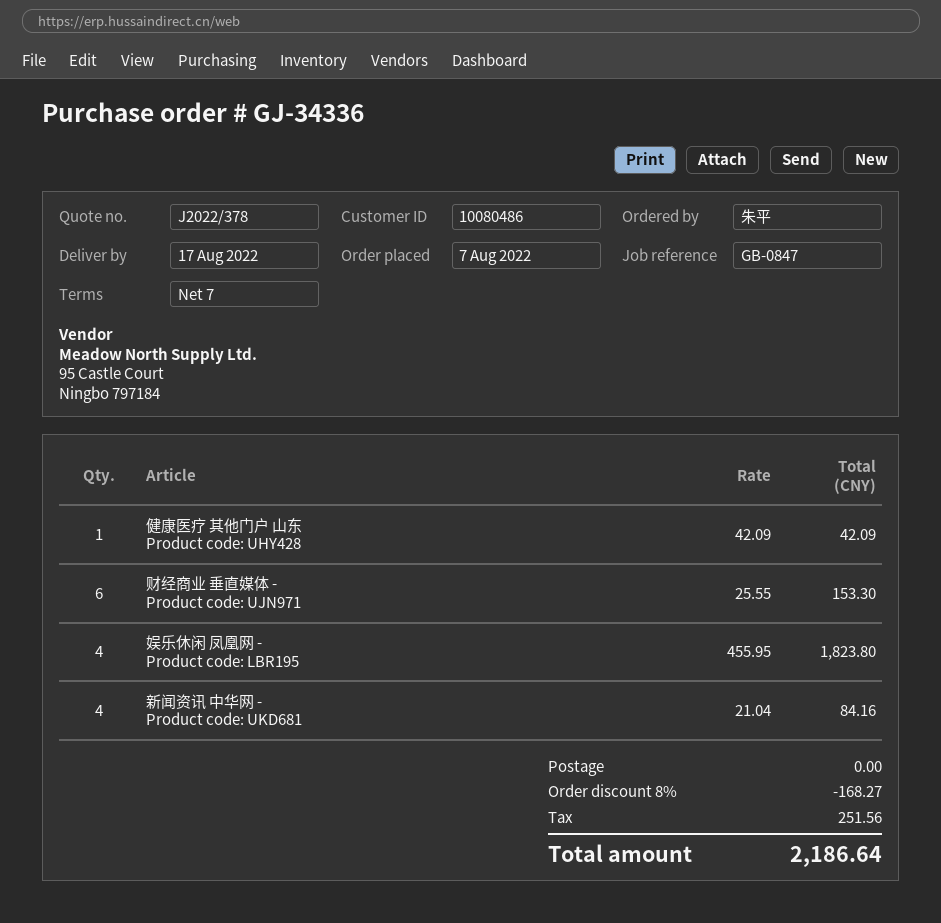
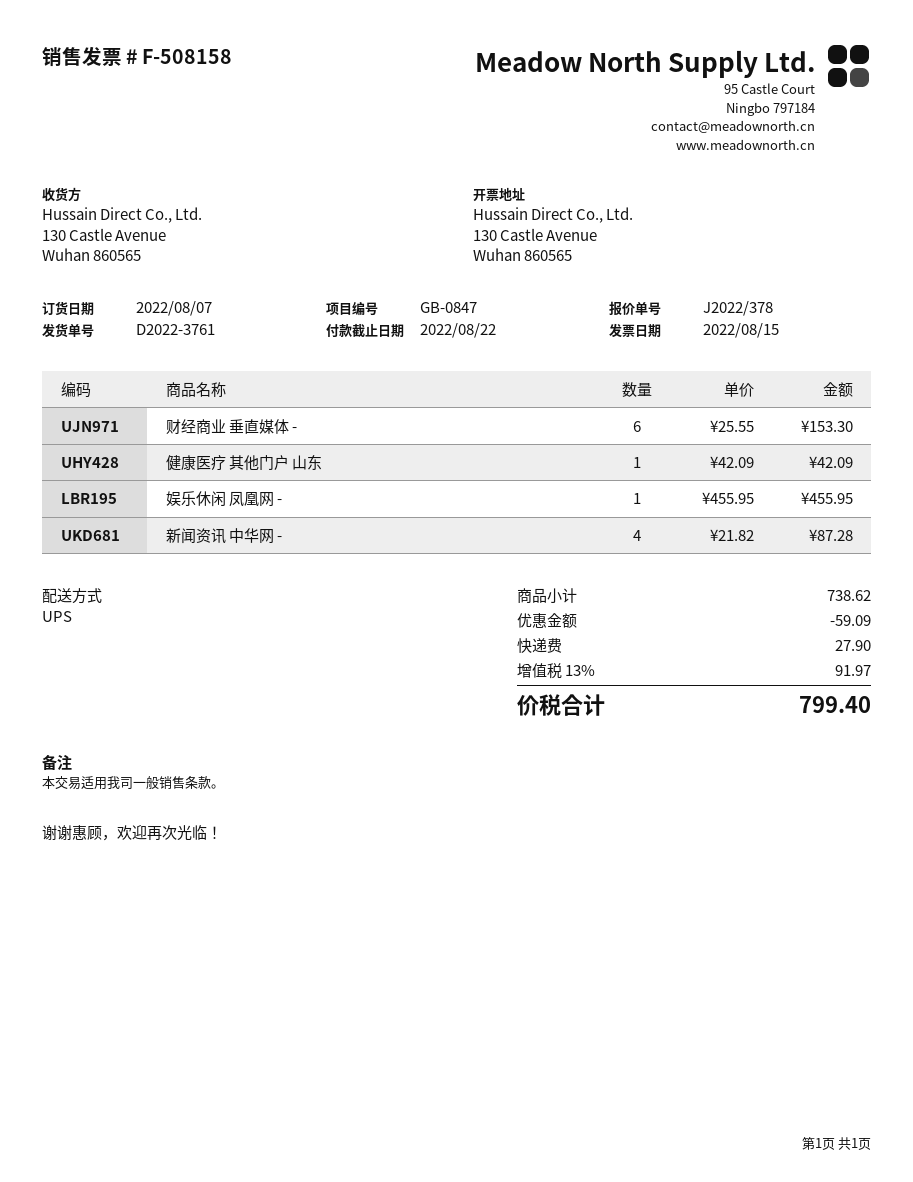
娱乐休闲 凤凰网 -: 4 x 455.95 = 1823.80 -> 1 x 455.95 = 455.95
新闻资讯 中华网 -: 4 x 21.04 = 84.16 -> 4 x 21.82 = 87.28
discount: 168.27 -> 59.09
shipping: 0.00 -> 27.90
tax: 251.56 -> 91.97
total: 2186.64 -> 799.40

